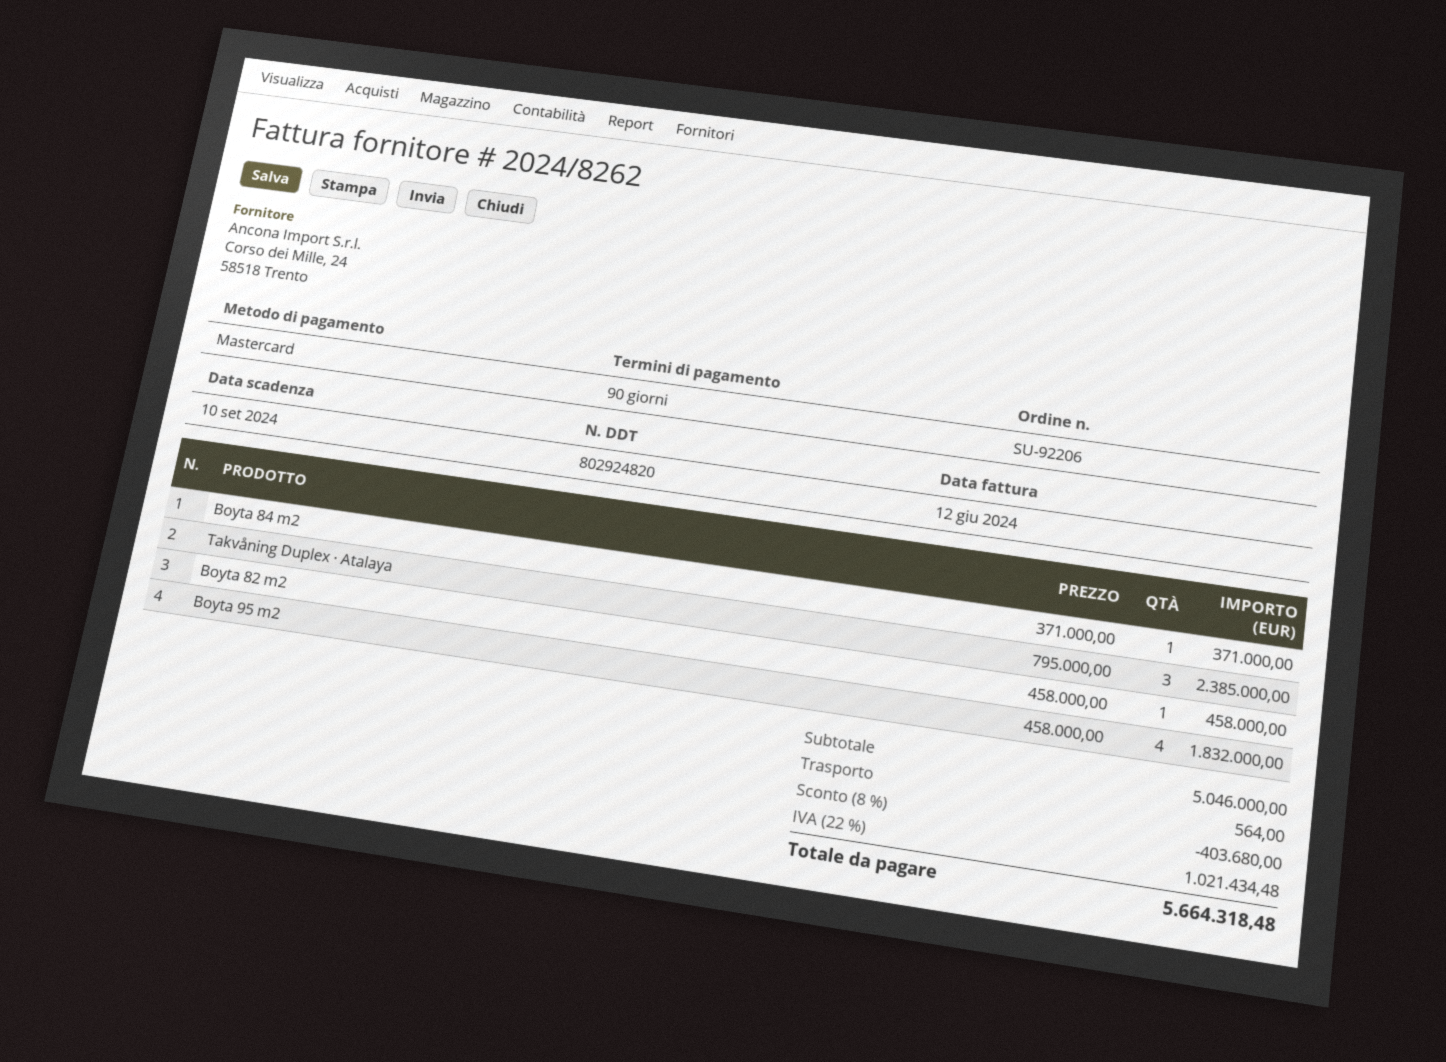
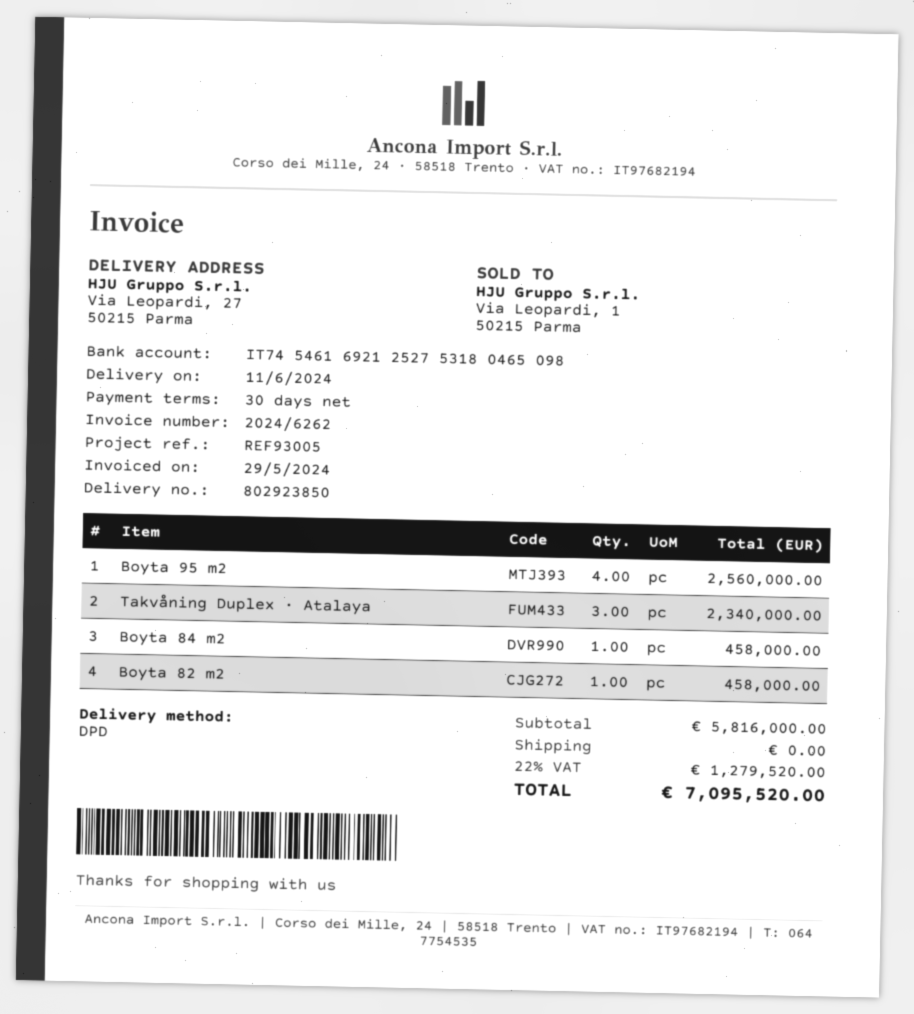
delivery note number: 802924820 -> 802923850
invoice number: 2024/8262 -> 2024/6262
invoice date: 2024-06-12 -> 2024-05-29
payment terms: 90 days -> 30 days
Boyta 84 m2: 1 for 371000.00 -> 1 for 458000.00
Takvåning Duplex · Atalaya: 3 for 2385000.00 -> 3 for 2340000.00
Boyta 95 m2: 4 for 1832000.00 -> 4 for 2560000.00
subtotal: 5046000.00 -> 5816000.00
discount: 8% = 403680.00 -> none
shipping: 564.00 -> 0.00
tax: 22% = 1021434.48 -> 22% = 1279520.00
total: 5664318.48 -> 7095520.00

